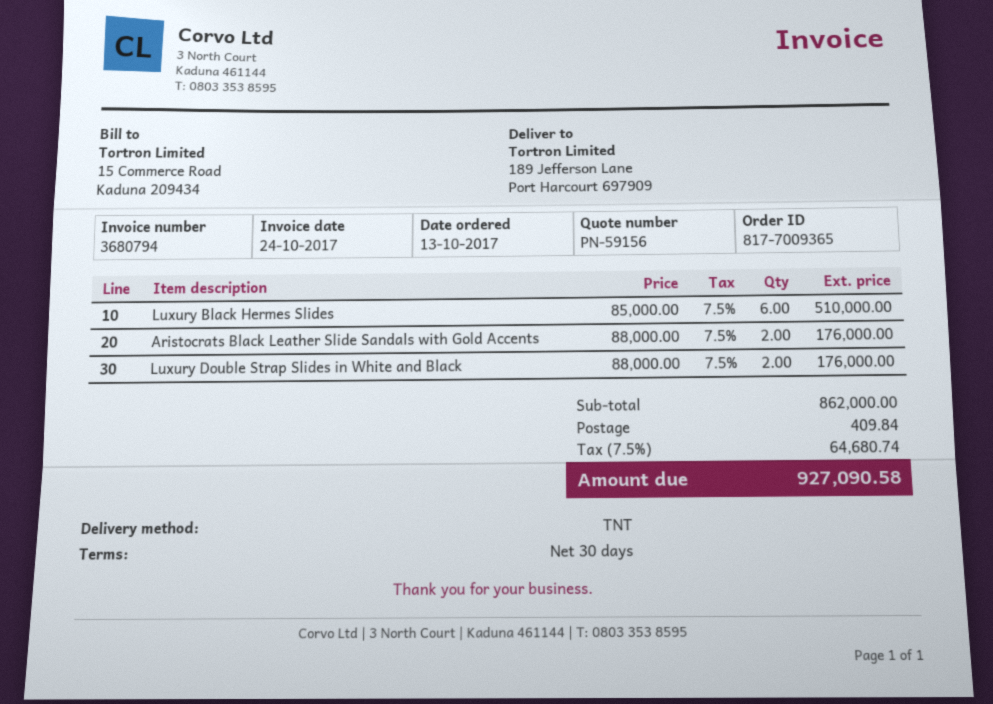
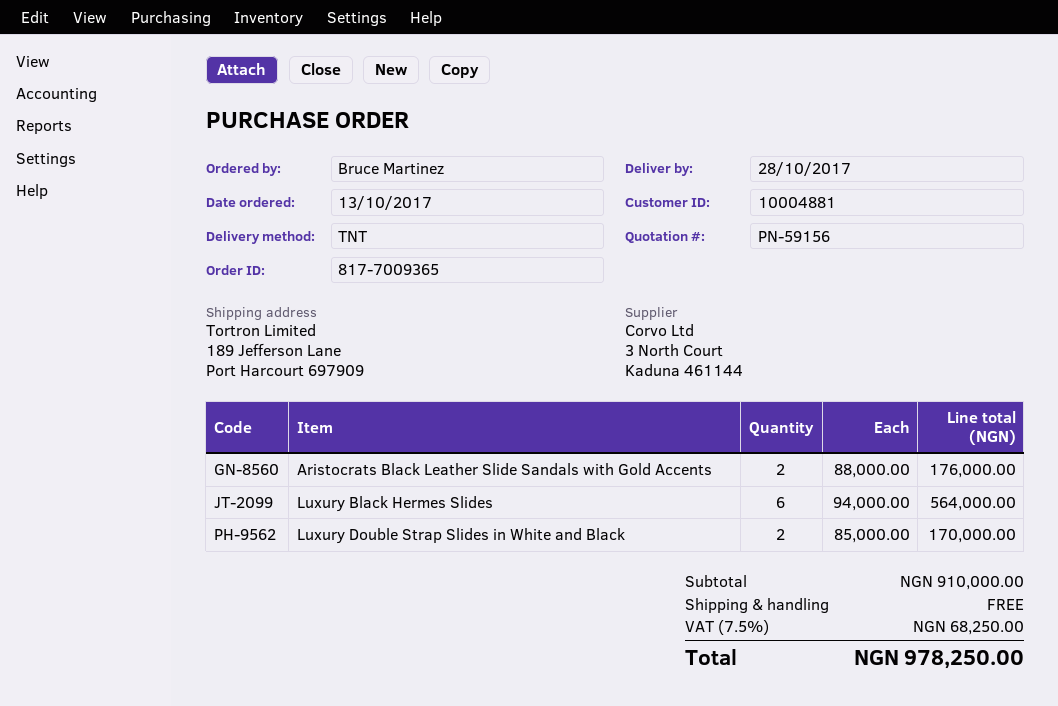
Luxury Black Hermes Slides: 6 x 85000.00 = 510000.00 -> 6 x 94000.00 = 564000.00
Luxury Double Strap Slides in White and Black: 2 x 88000.00 = 176000.00 -> 2 x 85000.00 = 170000.00
subtotal: 862000.00 -> 910000.00
shipping: 409.84 -> 0.00
tax: 7.5% = 64680.74 -> 7.5% = 68250.00
total: 927090.58 -> 978250.00

